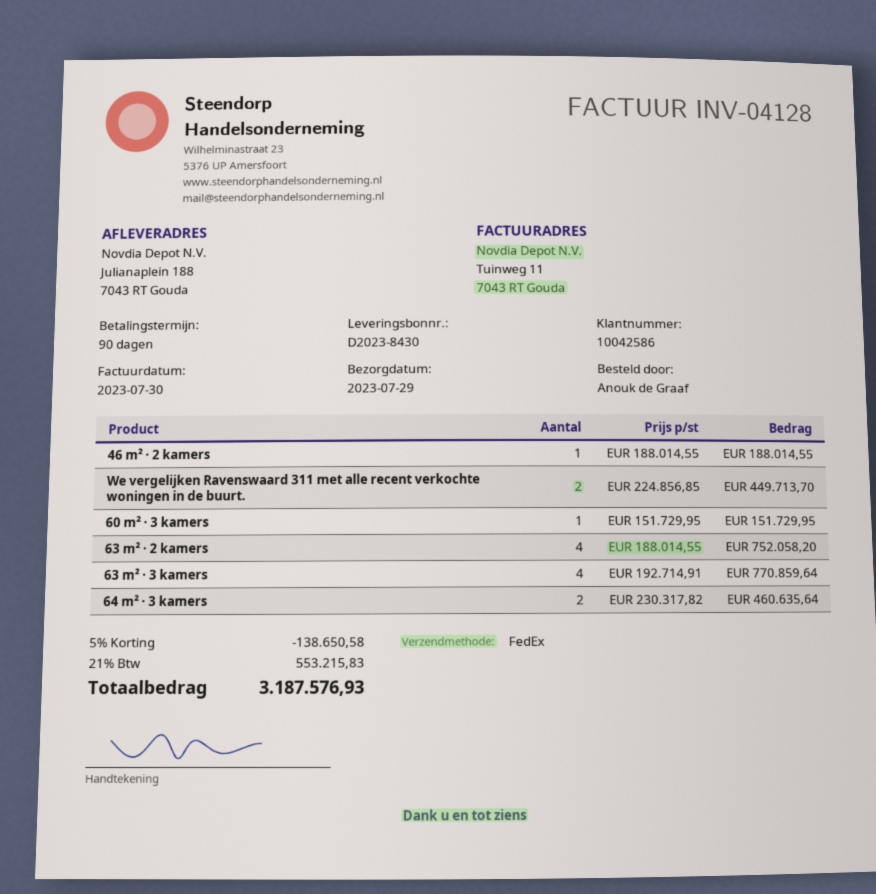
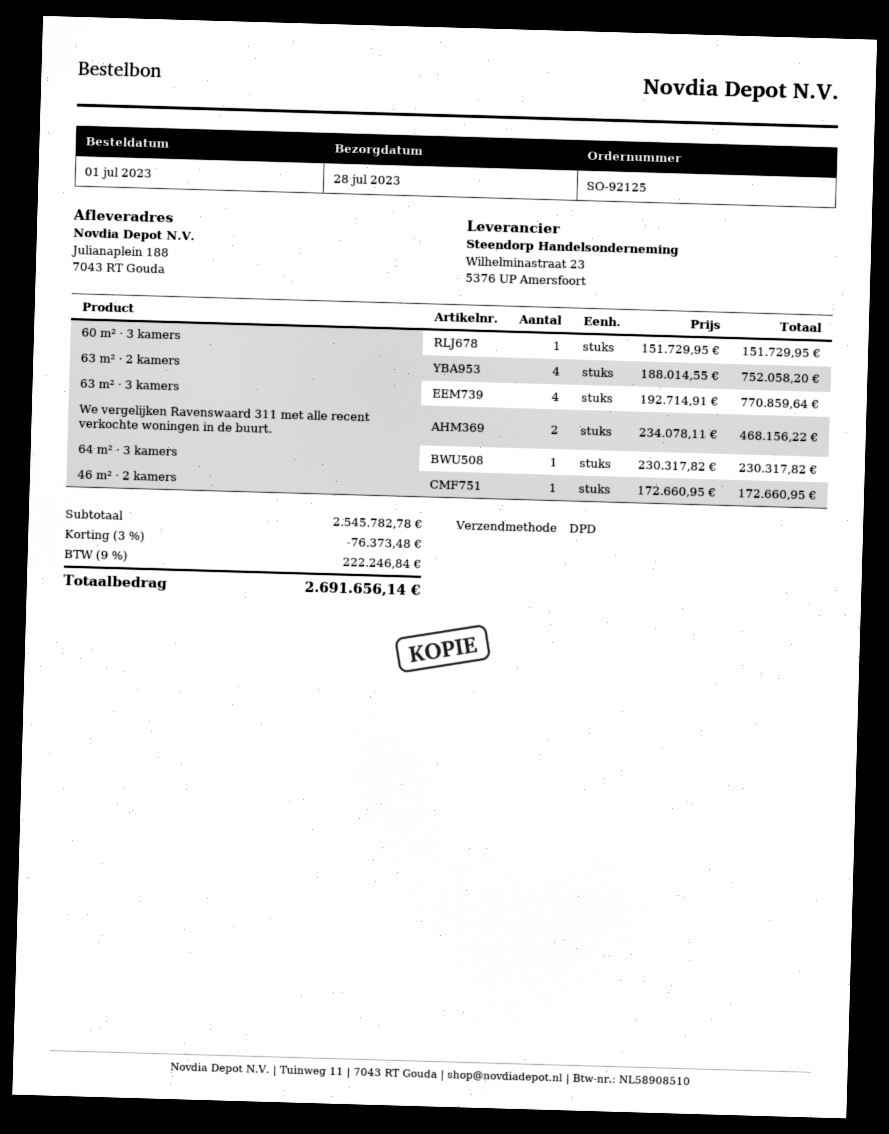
delivery date: 2023-07-29 -> 2023-07-28
shipping method: FedEx -> DPD
46 m² · 2 kamers: 1 x 188014.55 = 188014.55 -> 1 x 172660.95 = 172660.95
We vergelijken Ravenswaard 311 met alle recent verkochte woningen in de buurt.: 2 x 224856.85 = 449713.70 -> 2 x 234078.11 = 468156.22
64 m² · 3 kamers: 2 x 230317.82 = 460635.64 -> 1 x 230317.82 = 230317.82
discount: 5% = 138650.58 -> 3% = 76373.48
tax: 21% = 553215.83 -> 9% = 222246.84
total: 3187576.93 -> 2691656.14

